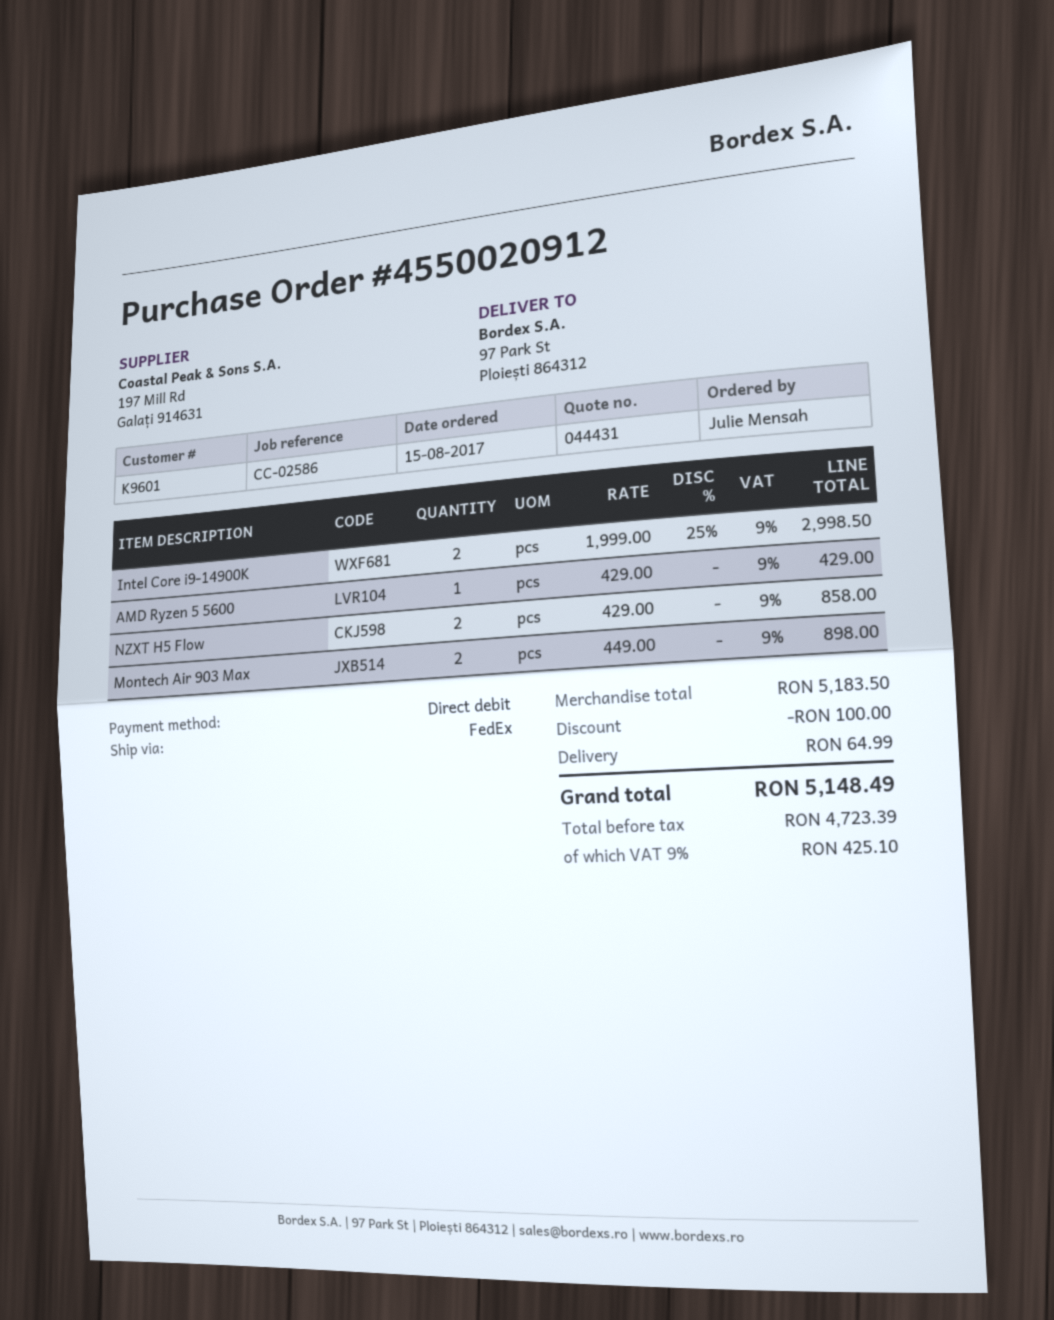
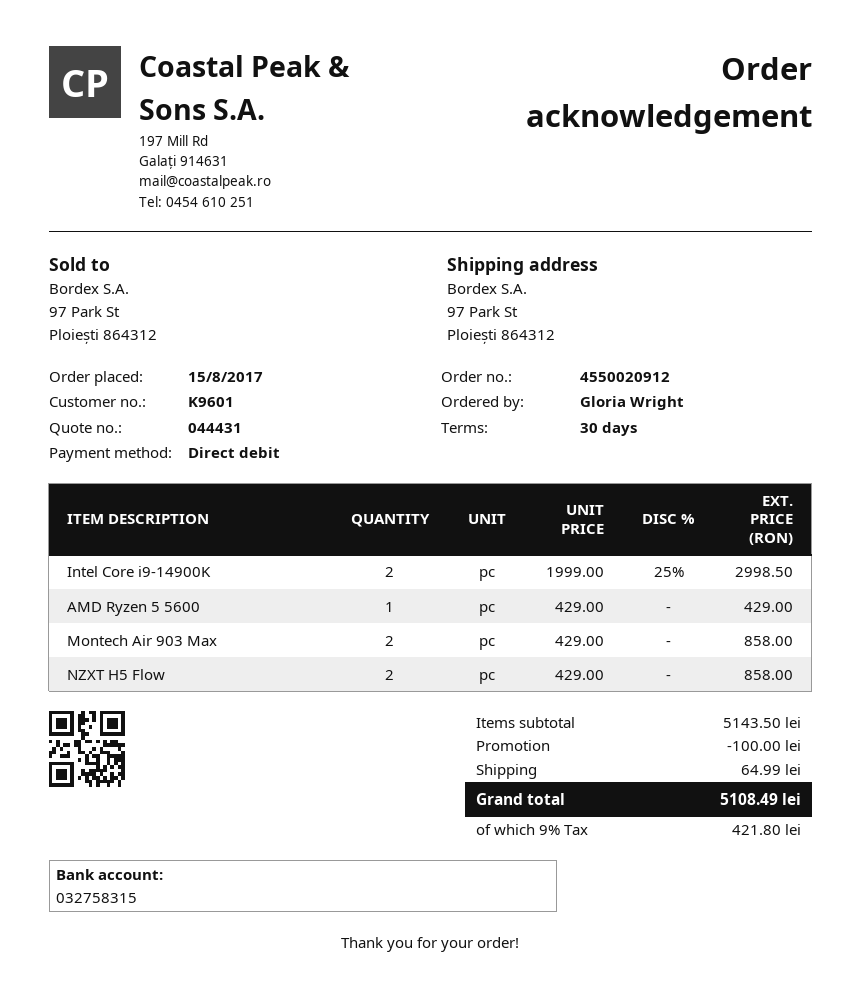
ordered by: Julie Mensah -> Gloria Wright
Montech Air 903 Max: 2 x 449.00 = 898.00 -> 2 x 429.00 = 858.00
subtotal: 5183.50 -> 5143.50
tax: 9% = 425.10 -> 9% = 421.80
total: 5148.49 -> 5108.49

